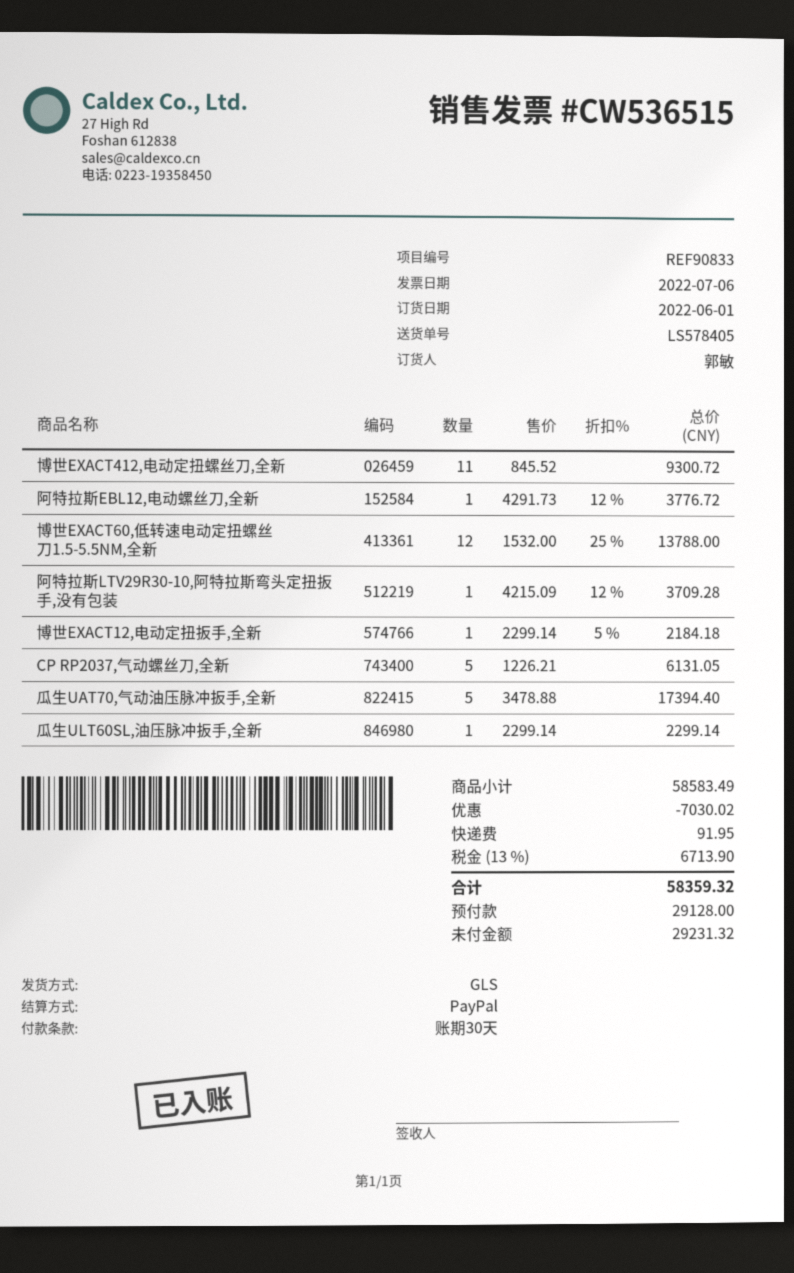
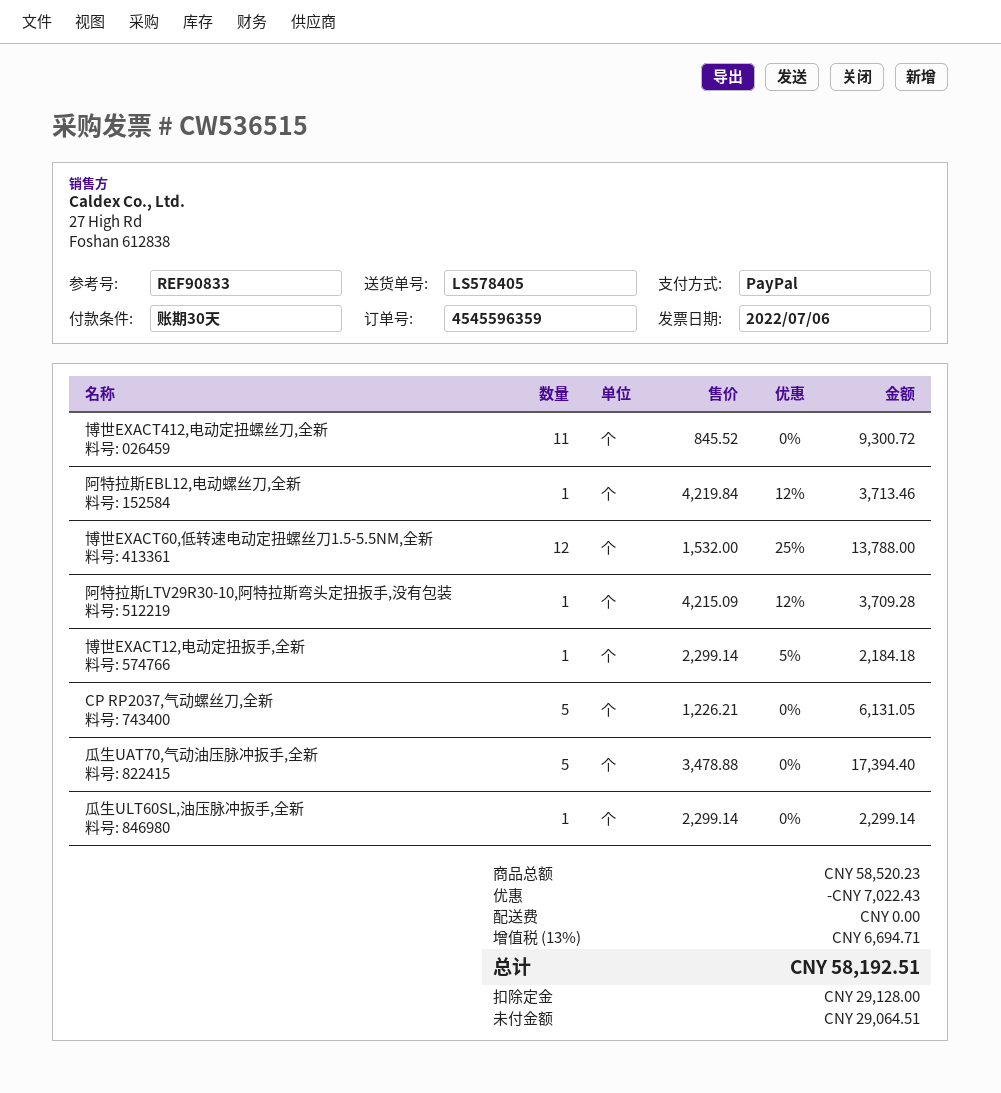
阿特拉斯EBL12,电动螺丝刀,全新: 1 x 4291.73 - 12% = 3776.72 -> 1 x 4219.84 - 12% = 3713.46
subtotal: 58583.49 -> 58520.23
discount: 7030.02 -> 7022.43
shipping: 91.95 -> 0.00
tax: 13% = 6713.90 -> 13% = 6694.71
total: 58359.32 -> 58192.51
balance: 29231.32 -> 29064.51

